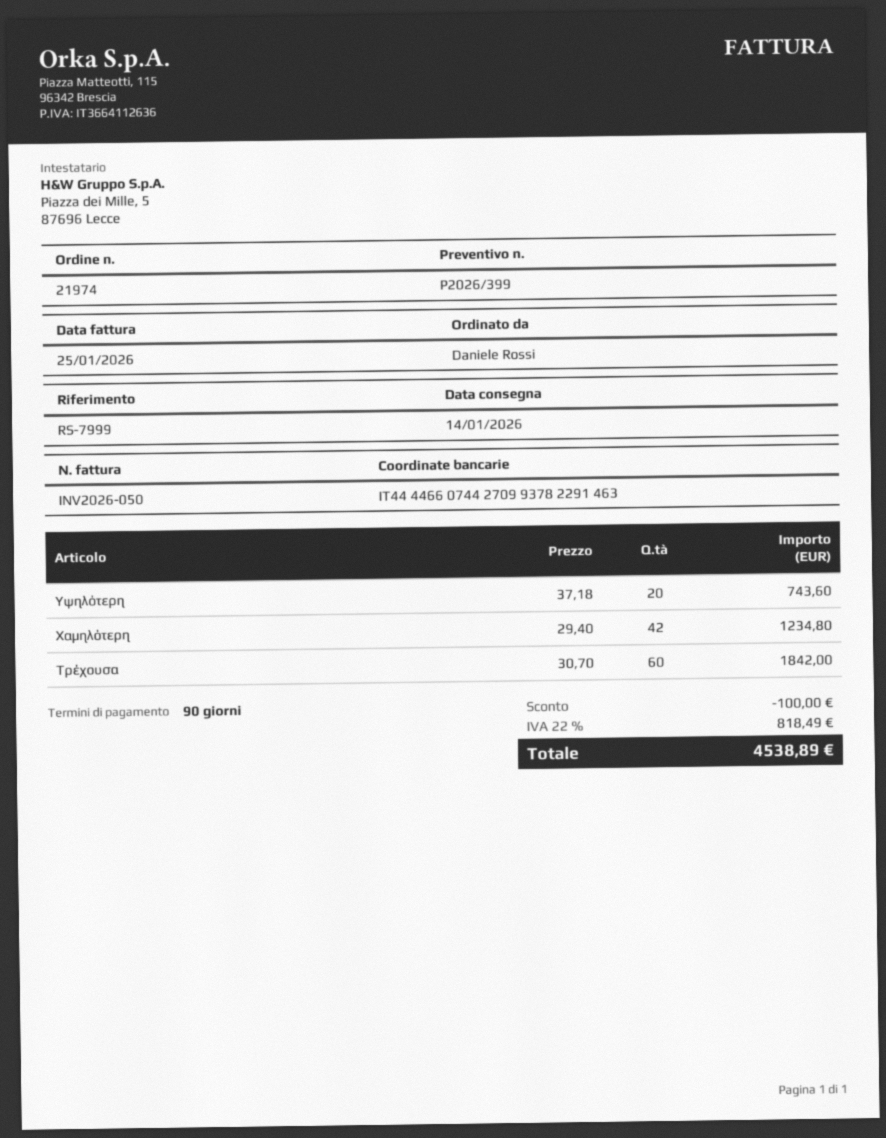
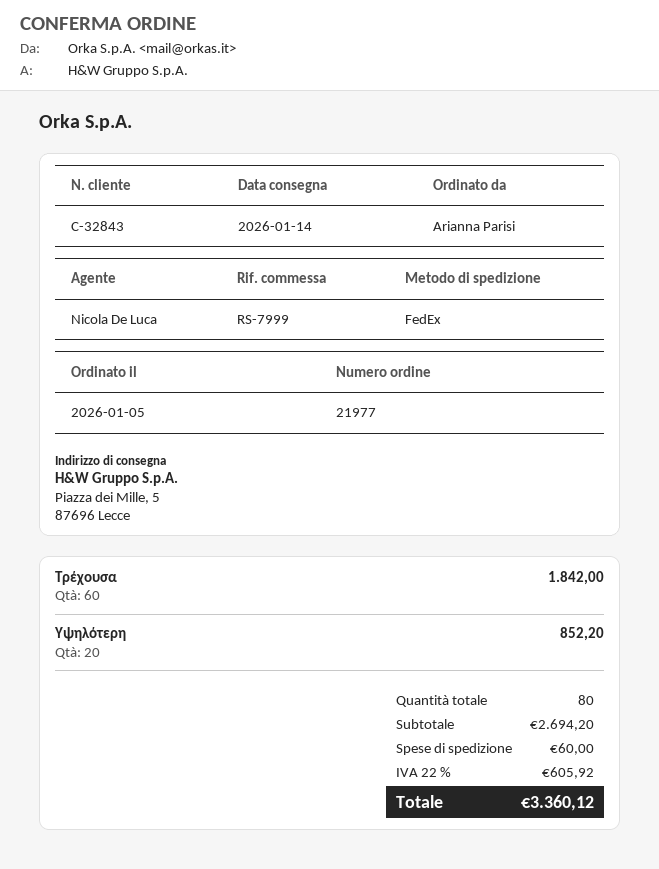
order number: 21974 -> 21977
ordered by: Daniele Rossi -> Arianna Parisi
Υψηλότερη: 20 for 743.60 -> 20 for 852.20
Χαμηλότερη: 42 for 1234.80 -> none
discount: 100.00 -> none
shipping: none -> 60.00
tax: 22% = 818.49 -> 22% = 605.92
total: 4538.89 -> 3360.12

